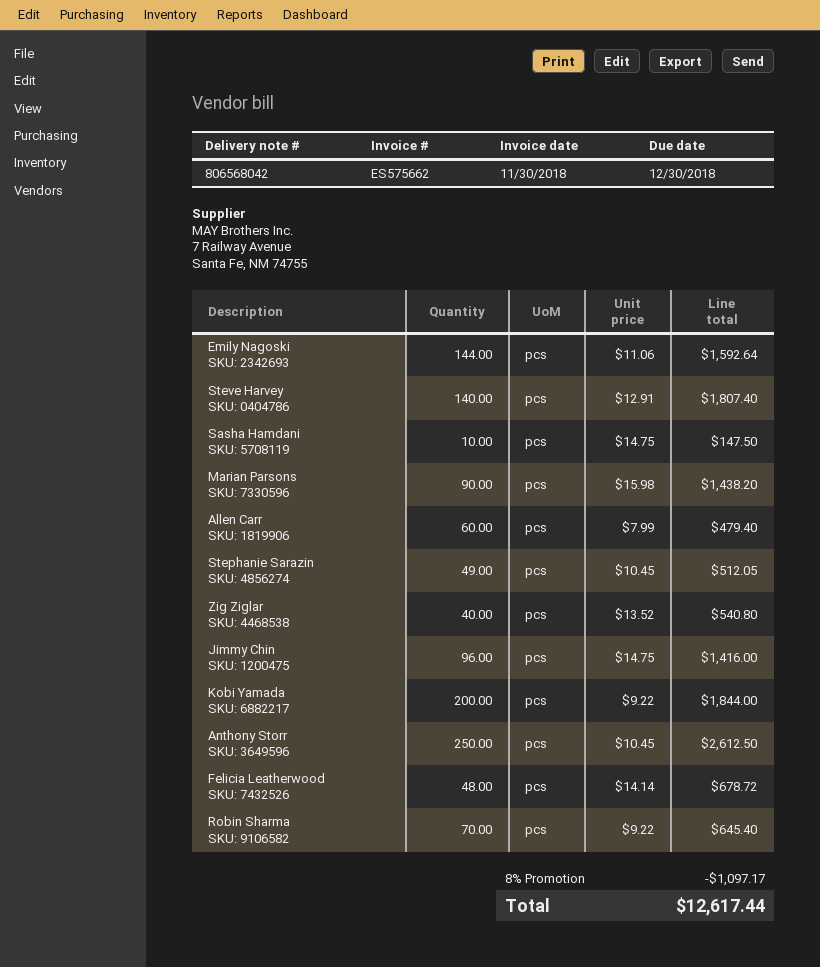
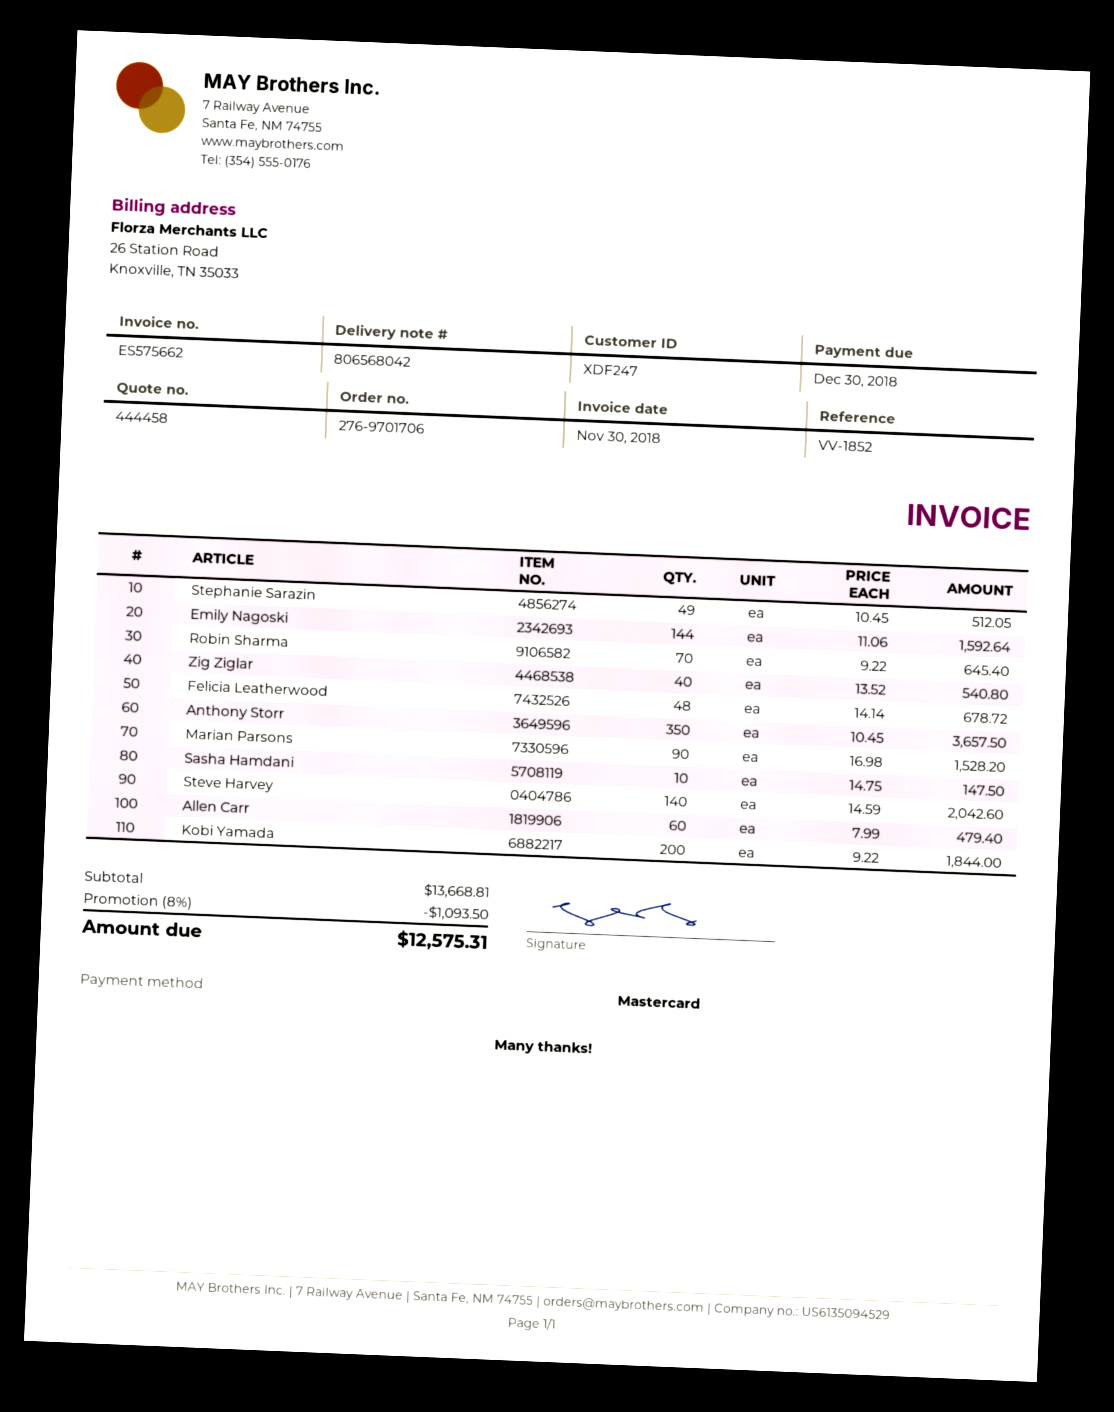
Steve Harvey: 140 x 12.91 = 1807.40 -> 140 x 14.59 = 2042.60
Marian Parsons: 90 x 15.98 = 1438.20 -> 90 x 16.98 = 1528.20
Jimmy Chin: 96 x 14.75 = 1416.00 -> none
Anthony Storr: 250 x 10.45 = 2612.50 -> 350 x 10.45 = 3657.50
discount: 8% = 1097.17 -> 8% = 1093.50
total: 12617.44 -> 12575.31

